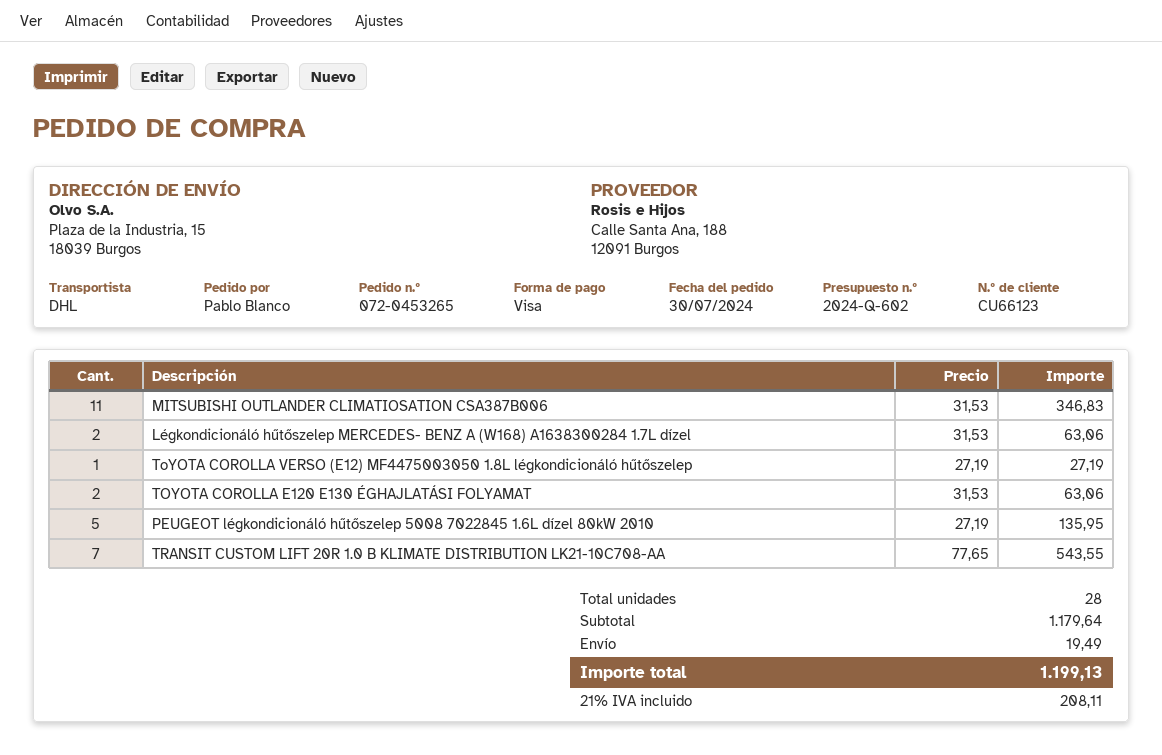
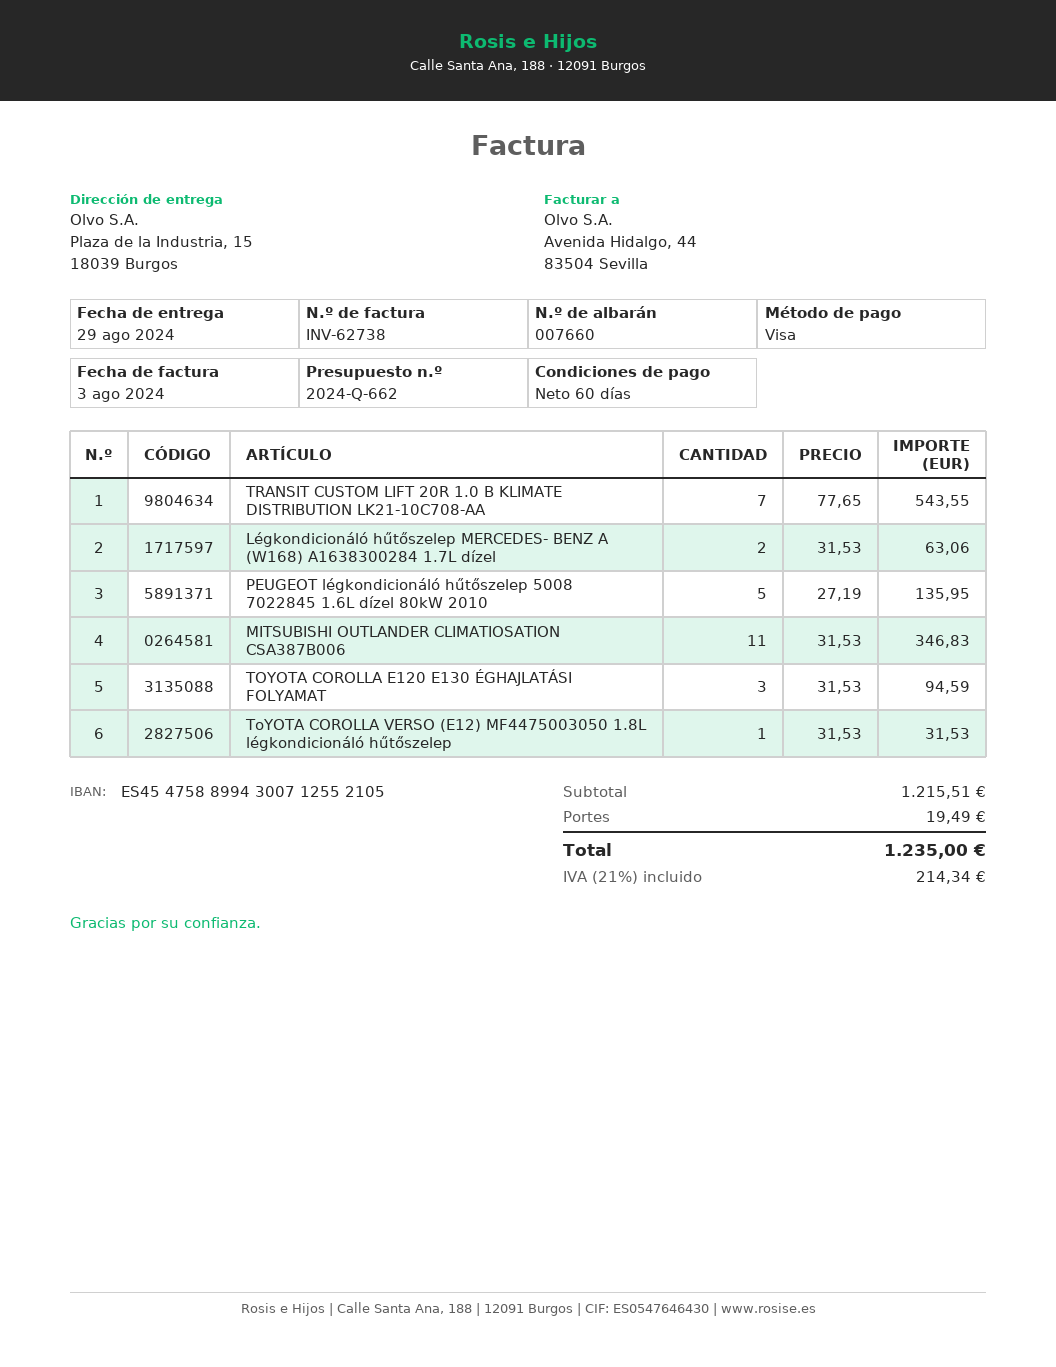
quote number: 2024-Q-602 -> 2024-Q-662
ToYOTA COROLLA VERSO (E12) MF4475003050 1.8L légkondicionáló hűtőszelep: 1 x 27.19 = 27.19 -> 1 x 31.53 = 31.53
TOYOTA COROLLA E120 E130 ÉGHAJLATÁSI FOLYAMAT: 2 x 31.53 = 63.06 -> 3 x 31.53 = 94.59
subtotal: 1179.64 -> 1215.51
tax: 21% = 208.11 -> 21% = 214.34
total: 1199.13 -> 1235.00

